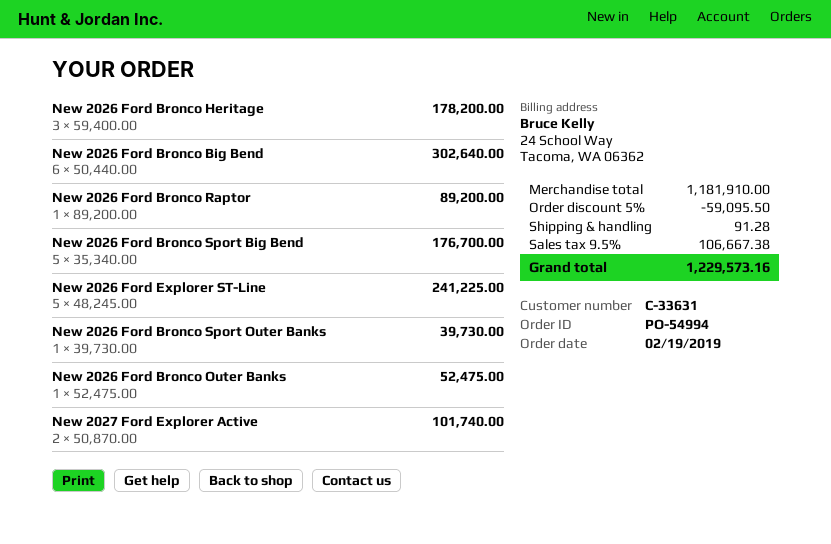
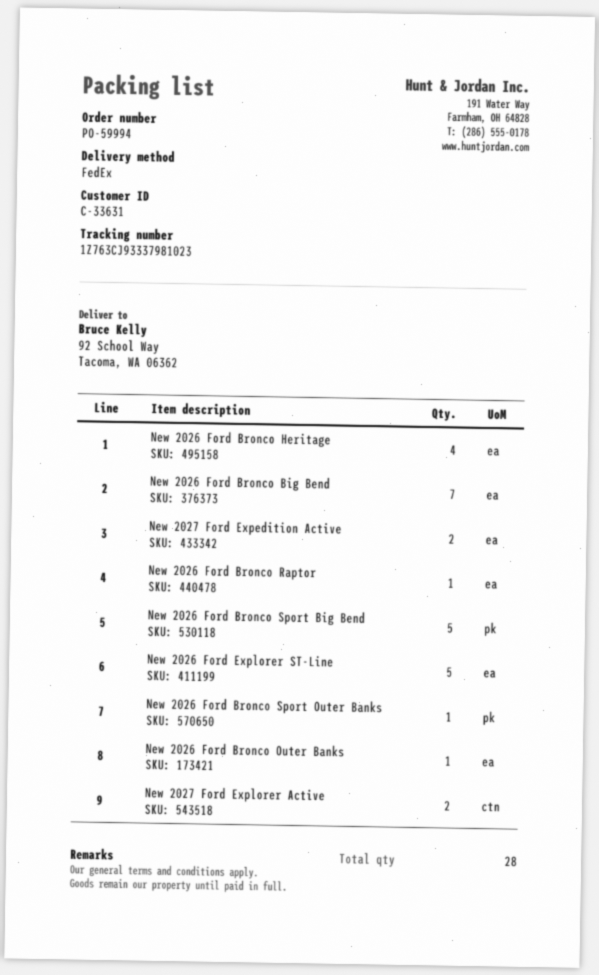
order number: PO-54994 -> PO-59994
New 2026 Ford Bronco Heritage: 3 -> 4
New 2026 Ford Bronco Big Bend: 6 -> 7
New 2027 Ford Expedition Active: none -> 2

